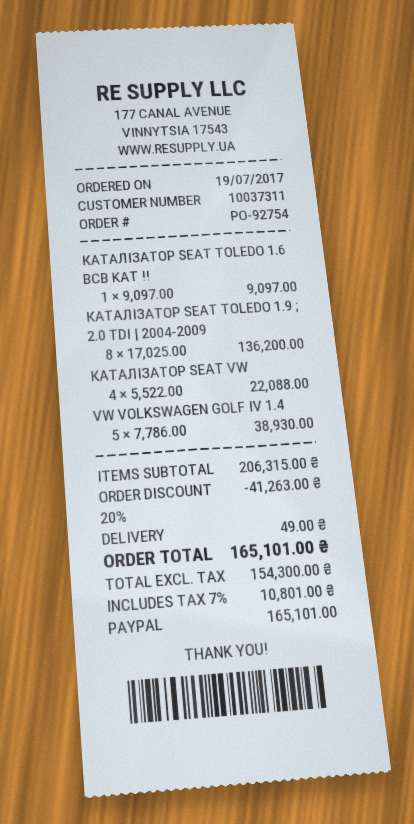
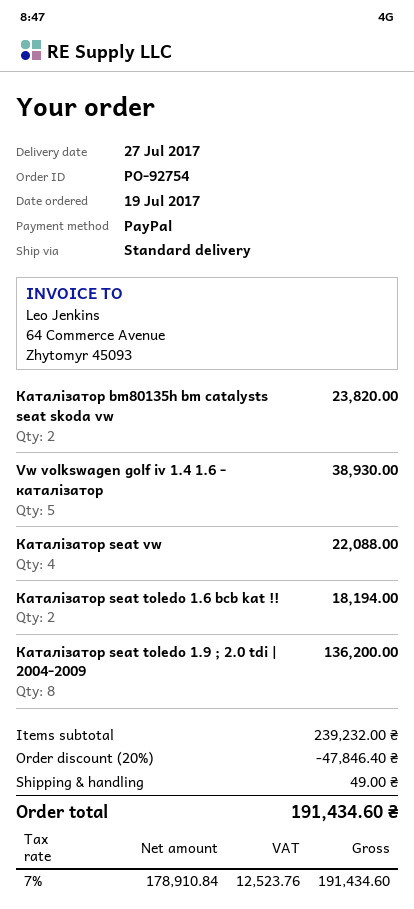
КАТАЛІЗАТОР SEAT TOLEDO 1.6 BCB KAT !!: 1 for 9097.00 -> 2 for 18194.00
Каталізатор bm80135h bm catalysts seat skoda vw: none -> 2 for 23820.00
subtotal: 206315.00 -> 239232.00
discount: 20% = 41263.00 -> 20% = 47846.40
net: 154300.00 -> 178910.84
tax: 7% = 10801.00 -> 7% = 12523.76
total: 165101.00 -> 191434.60

